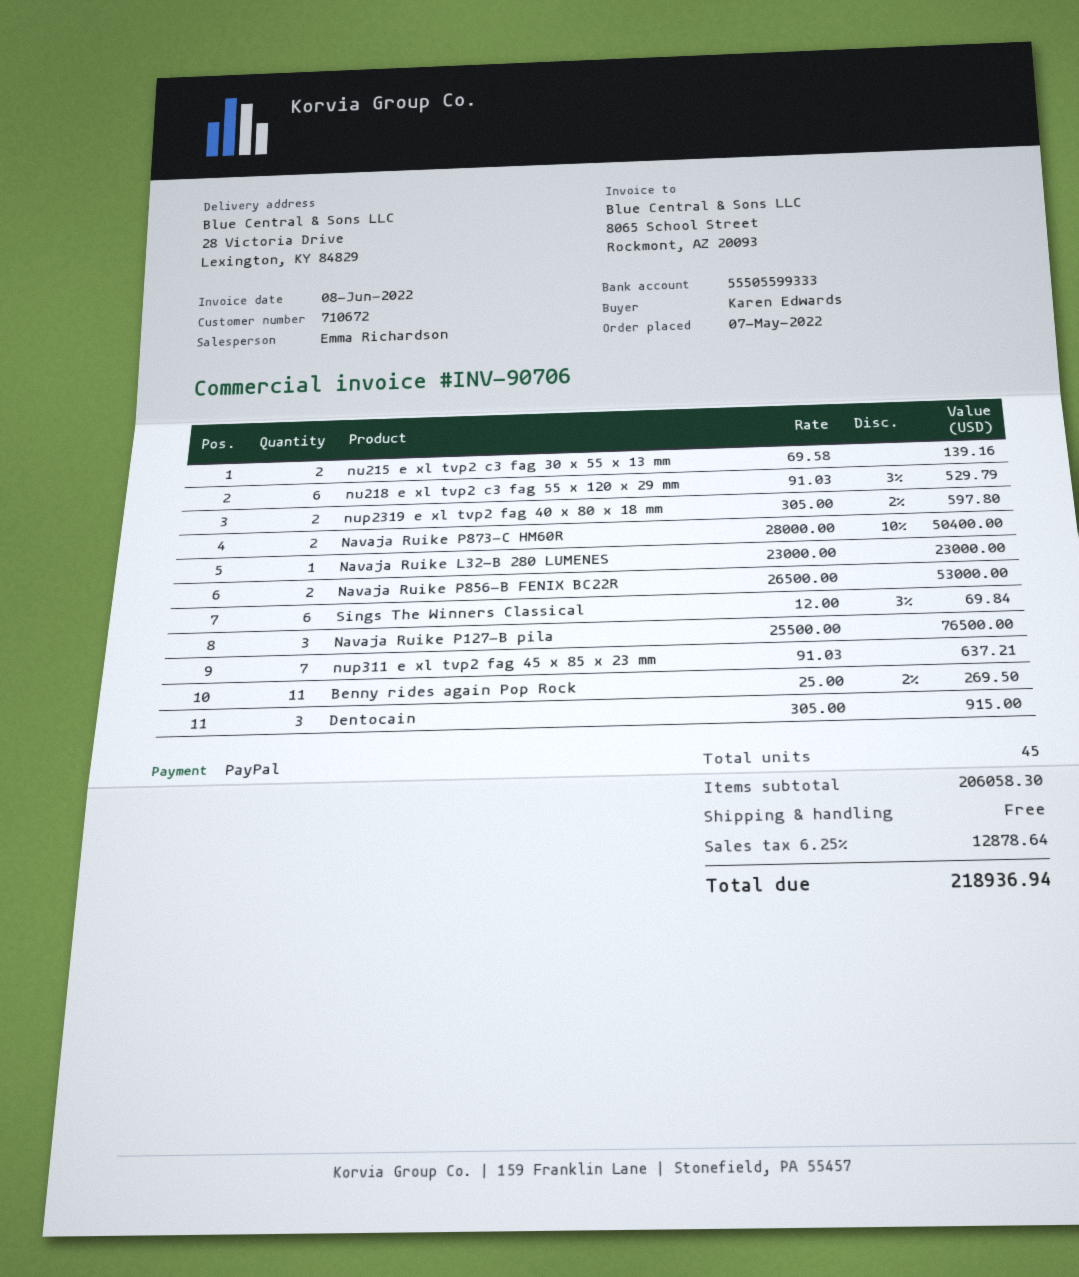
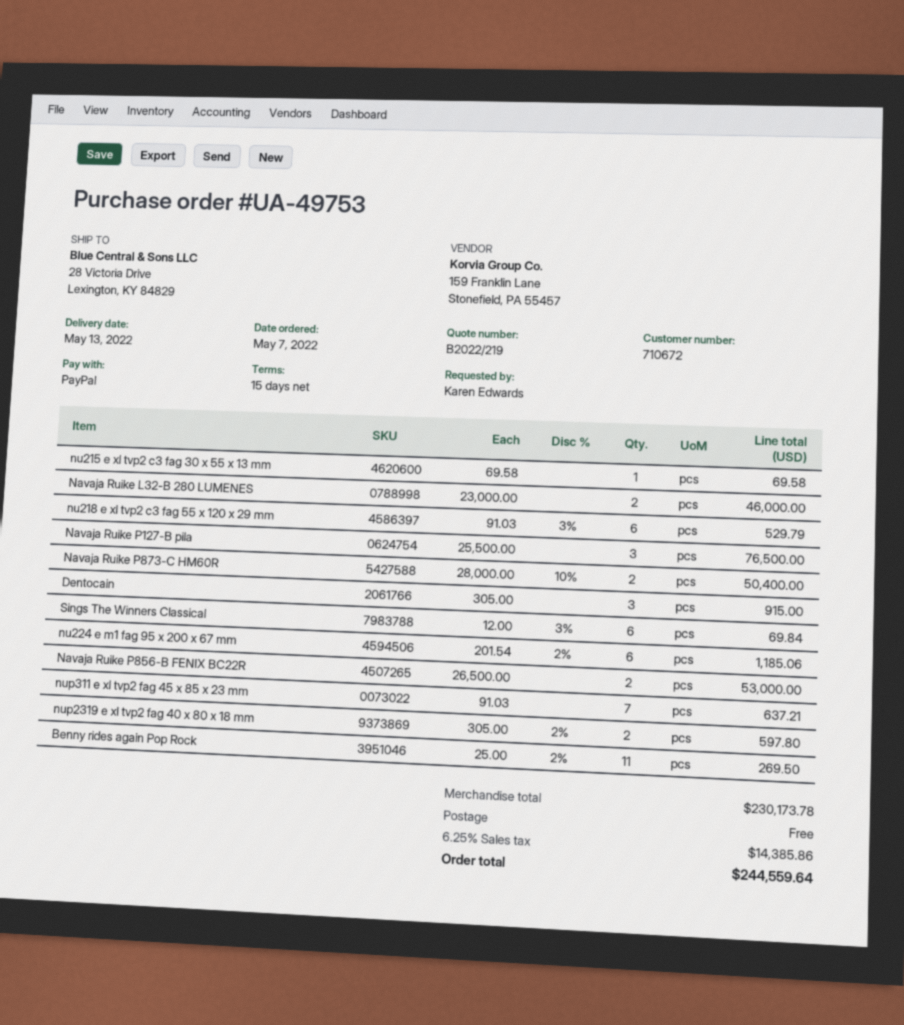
nu215 e xl tvp2 c3 fag 30 x 55 x 13 mm: 2 x 69.58 = 139.16 -> 1 x 69.58 = 69.58
Navaja Ruike L32-B 280 LUMENES: 1 x 23000.00 = 23000.00 -> 2 x 23000.00 = 46000.00
nu224 e m1 fag 95 x 200 x 67 mm: none -> 6 x 201.54 - 2% = 1185.06
subtotal: 206058.30 -> 230173.78
tax: 6.25% = 12878.64 -> 6.25% = 14385.86
total: 218936.94 -> 244559.64

